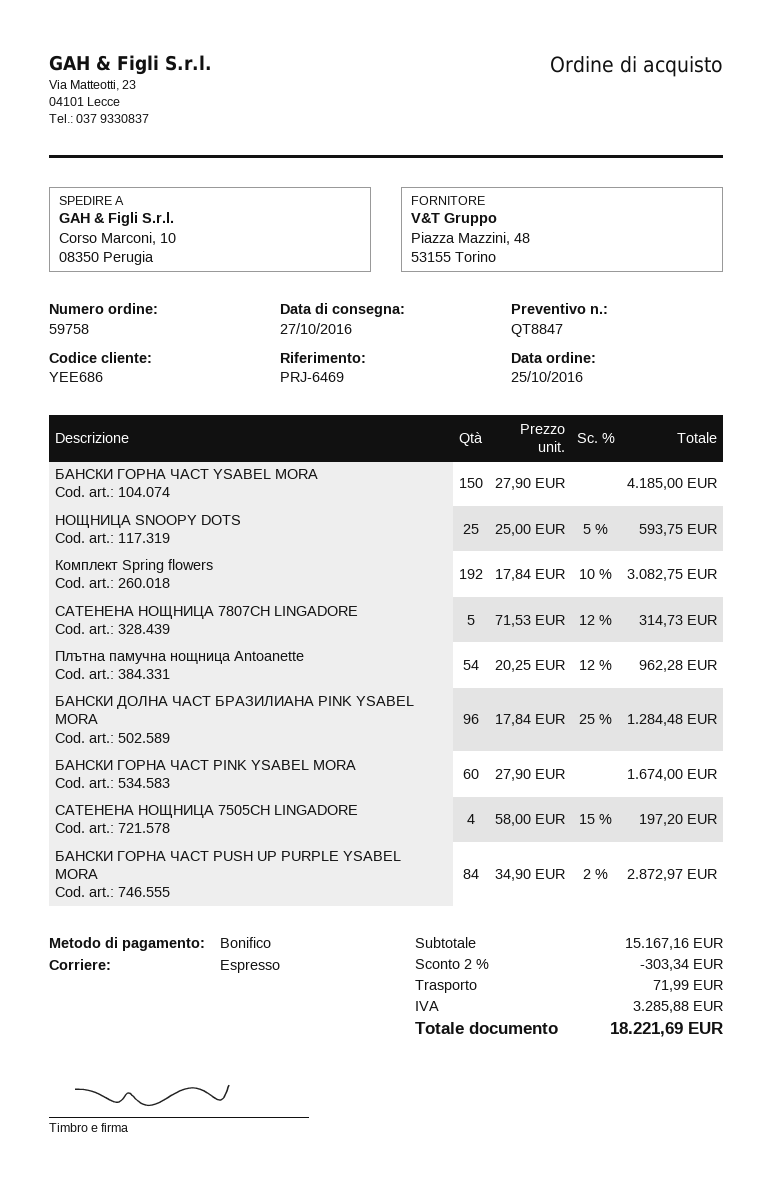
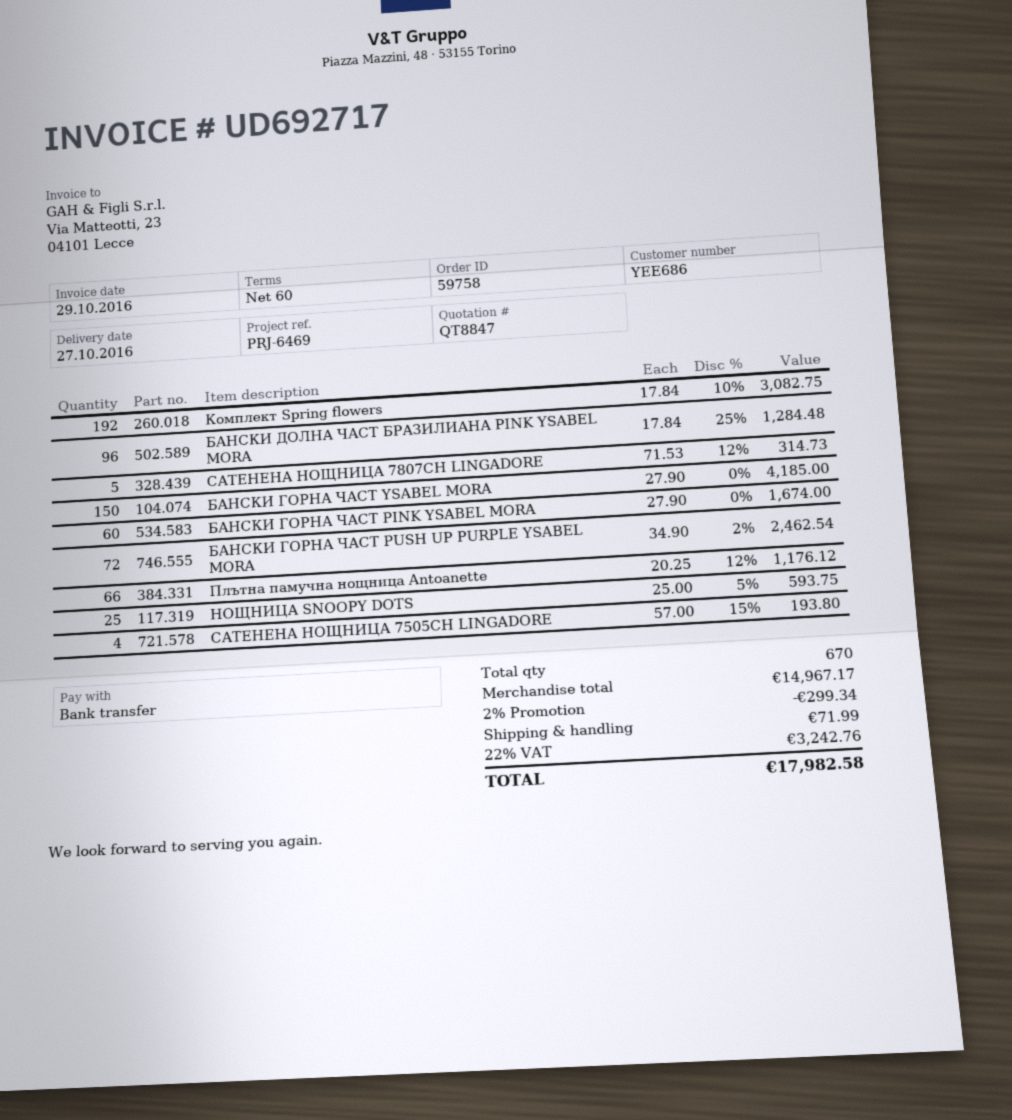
Плътна памучна нощница Antoanette: 54 x 20.25 - 12% = 962.28 -> 66 x 20.25 - 12% = 1176.12
САТЕНЕНА НОЩНИЦА 7505CH LINGADORE: 4 x 58.00 - 15% = 197.20 -> 4 x 57.00 - 15% = 193.80
БАНСКИ ГОРНА ЧАСТ PUSH UP PURPLE YSABEL MORA: 84 x 34.90 - 2% = 2872.97 -> 72 x 34.90 - 2% = 2462.54
subtotal: 15167.16 -> 14967.17
discount: 2% = 303.34 -> 2% = 299.34
tax: 3285.88 -> 3242.76
total: 18221.69 -> 17982.58

